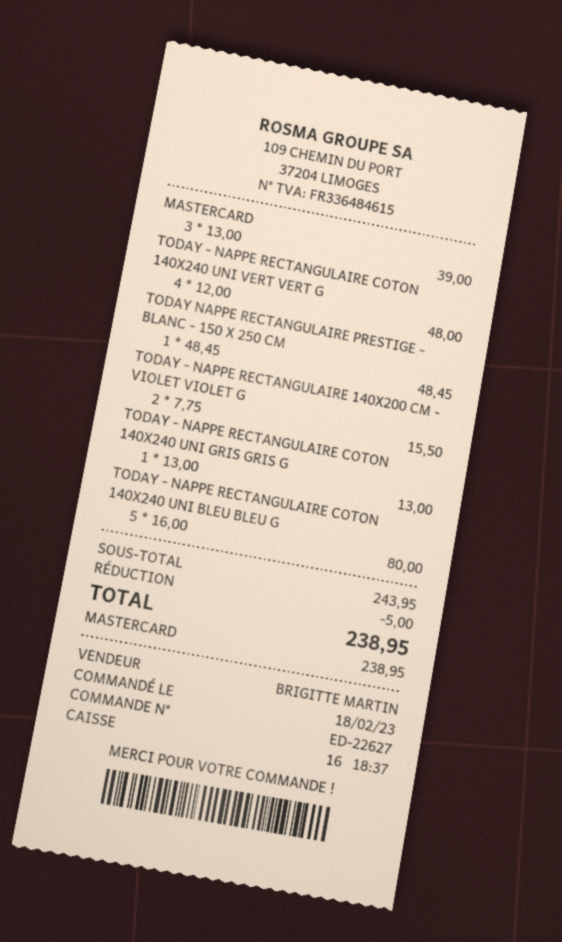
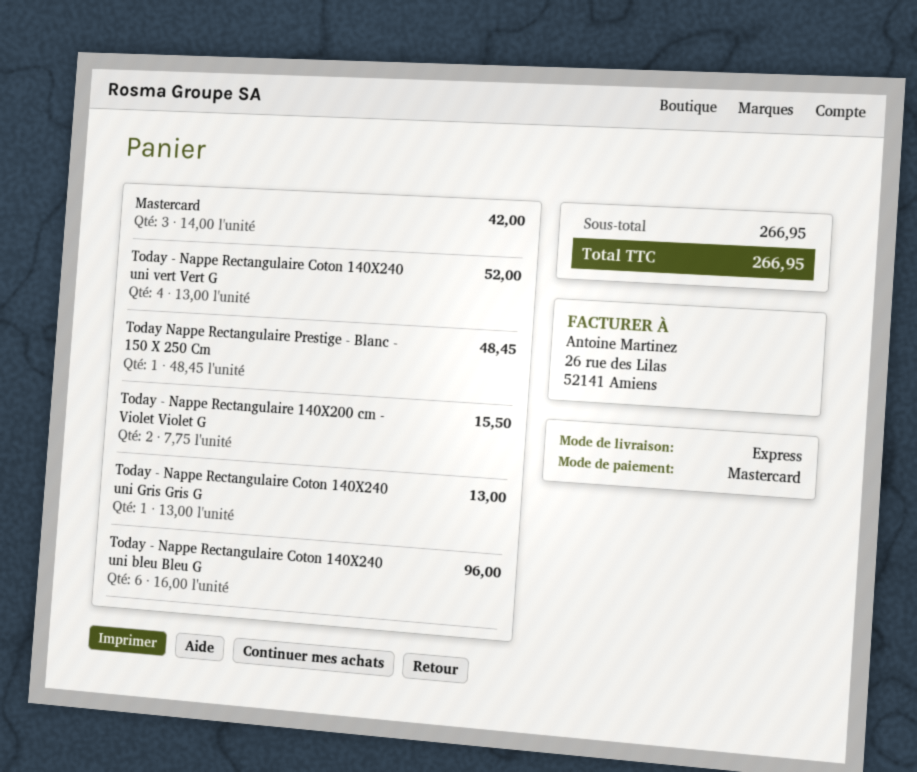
MASTERCARD: 3 x 13.00 = 39.00 -> 3 x 14.00 = 42.00
TODAY - NAPPE RECTANGULAIRE COTON 140X240 UNI VERT VERT G: 4 x 12.00 = 48.00 -> 4 x 13.00 = 52.00
TODAY - NAPPE RECTANGULAIRE COTON 140X240 UNI BLEU BLEU G: 5 x 16.00 = 80.00 -> 6 x 16.00 = 96.00
subtotal: 243.95 -> 266.95
discount: 5.00 -> none
total: 238.95 -> 266.95

